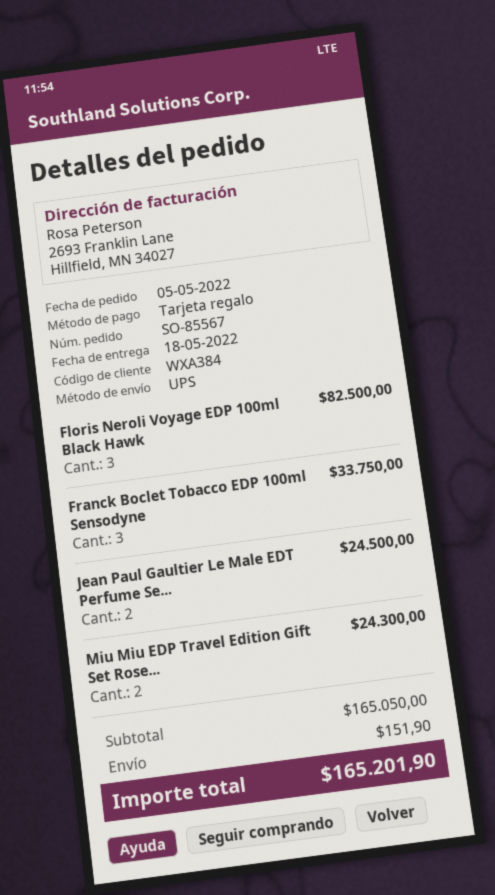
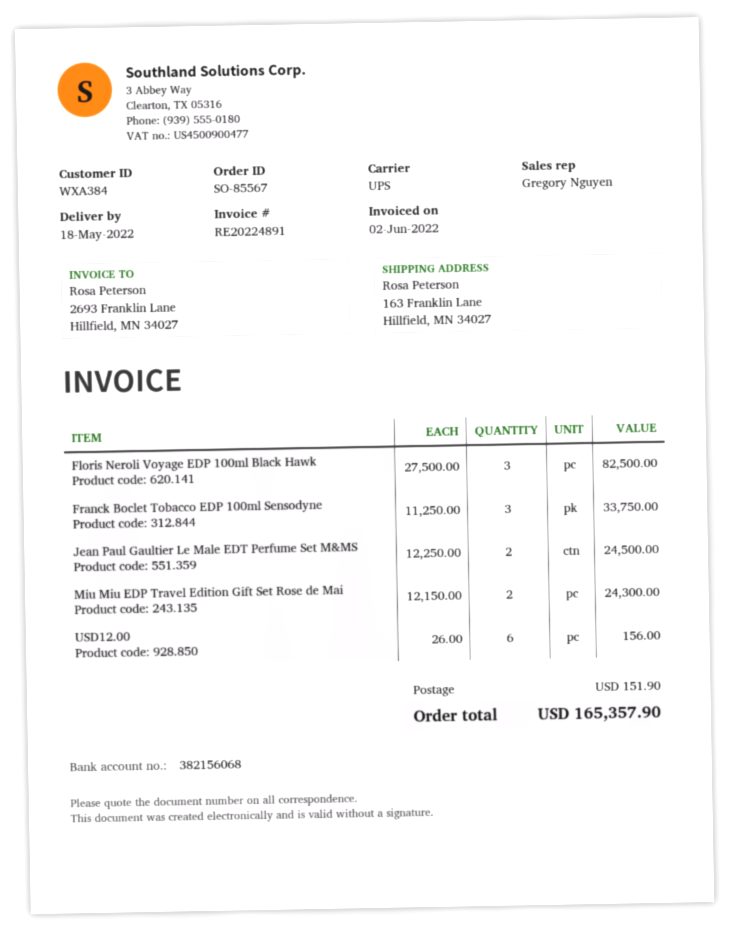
USD12.00: none -> 6 for 156.00
total: 165201.90 -> 165357.90

